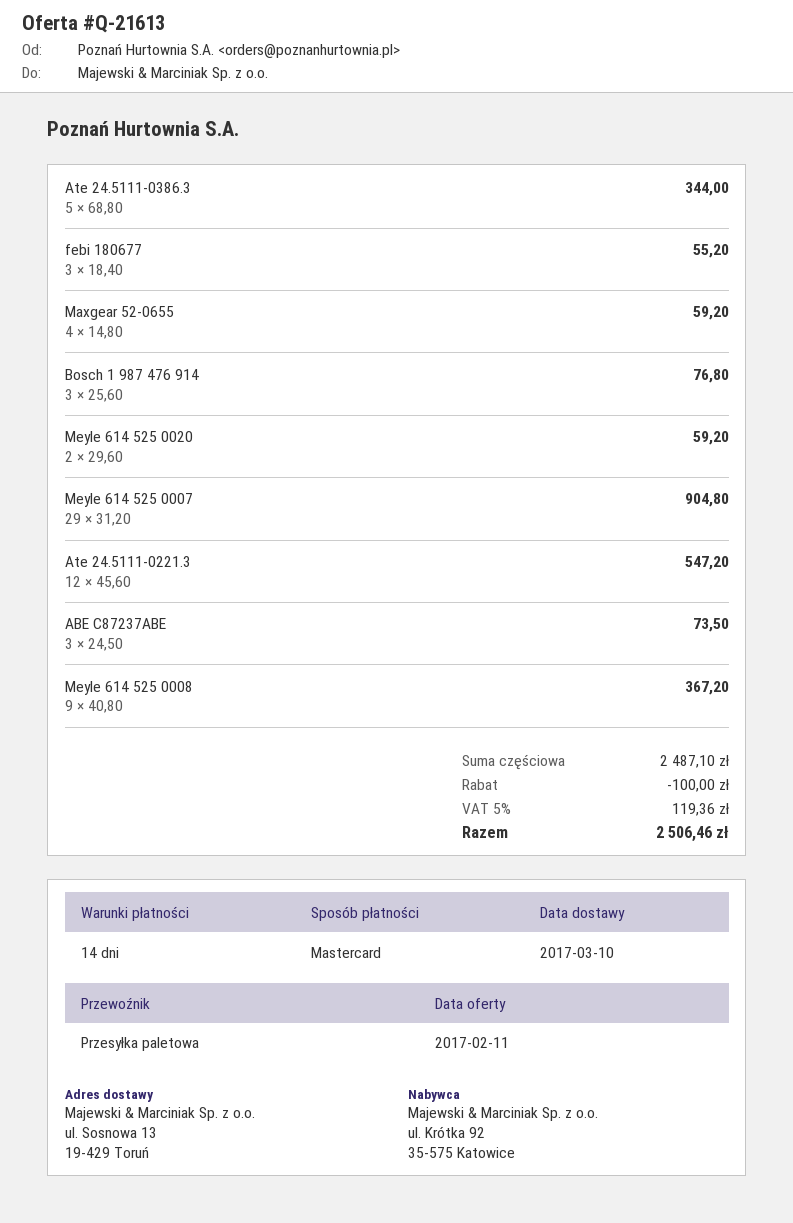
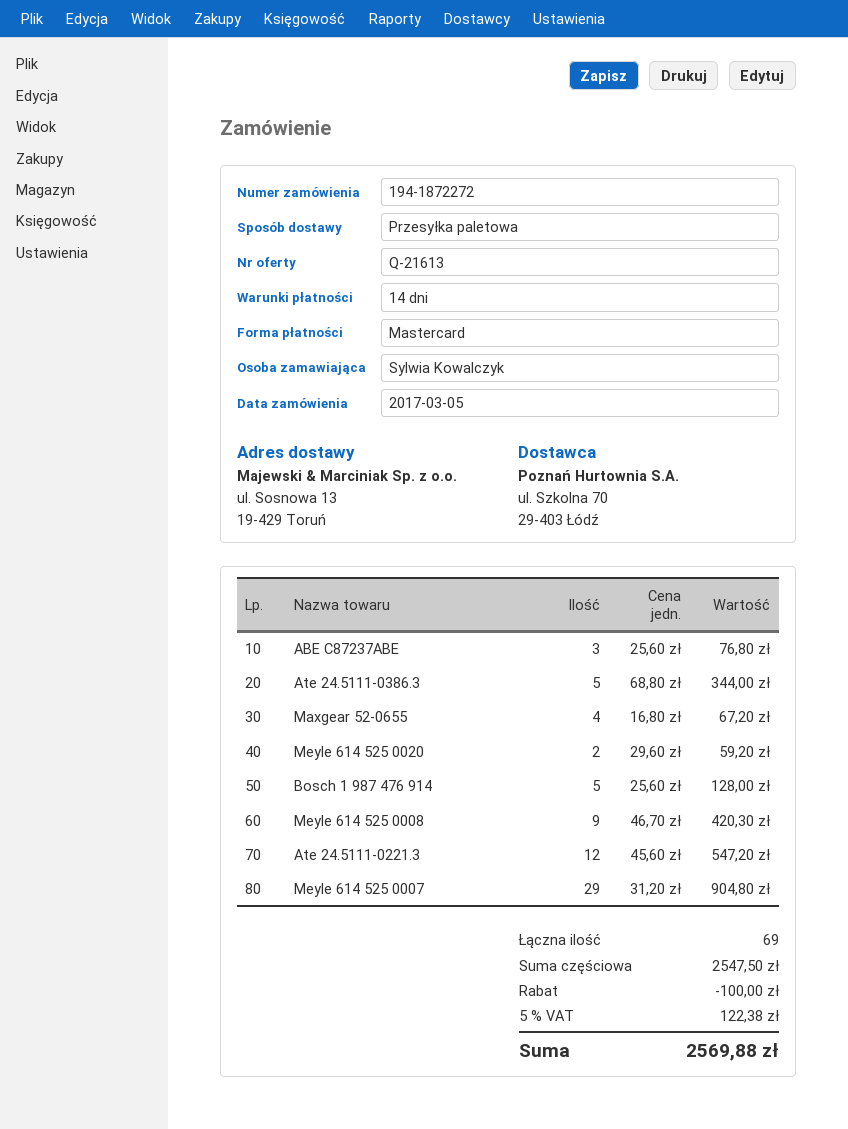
febi 180677: 3 x 18.40 = 55.20 -> none
Maxgear 52-0655: 4 x 14.80 = 59.20 -> 4 x 16.80 = 67.20
Bosch 1 987 476 914: 3 x 25.60 = 76.80 -> 5 x 25.60 = 128.00
ABE C87237ABE: 3 x 24.50 = 73.50 -> 3 x 25.60 = 76.80
Meyle 614 525 0008: 9 x 40.80 = 367.20 -> 9 x 46.70 = 420.30
subtotal: 2487.10 -> 2547.50
tax: 5% = 119.36 -> 5% = 122.38
total: 2506.46 -> 2569.88

